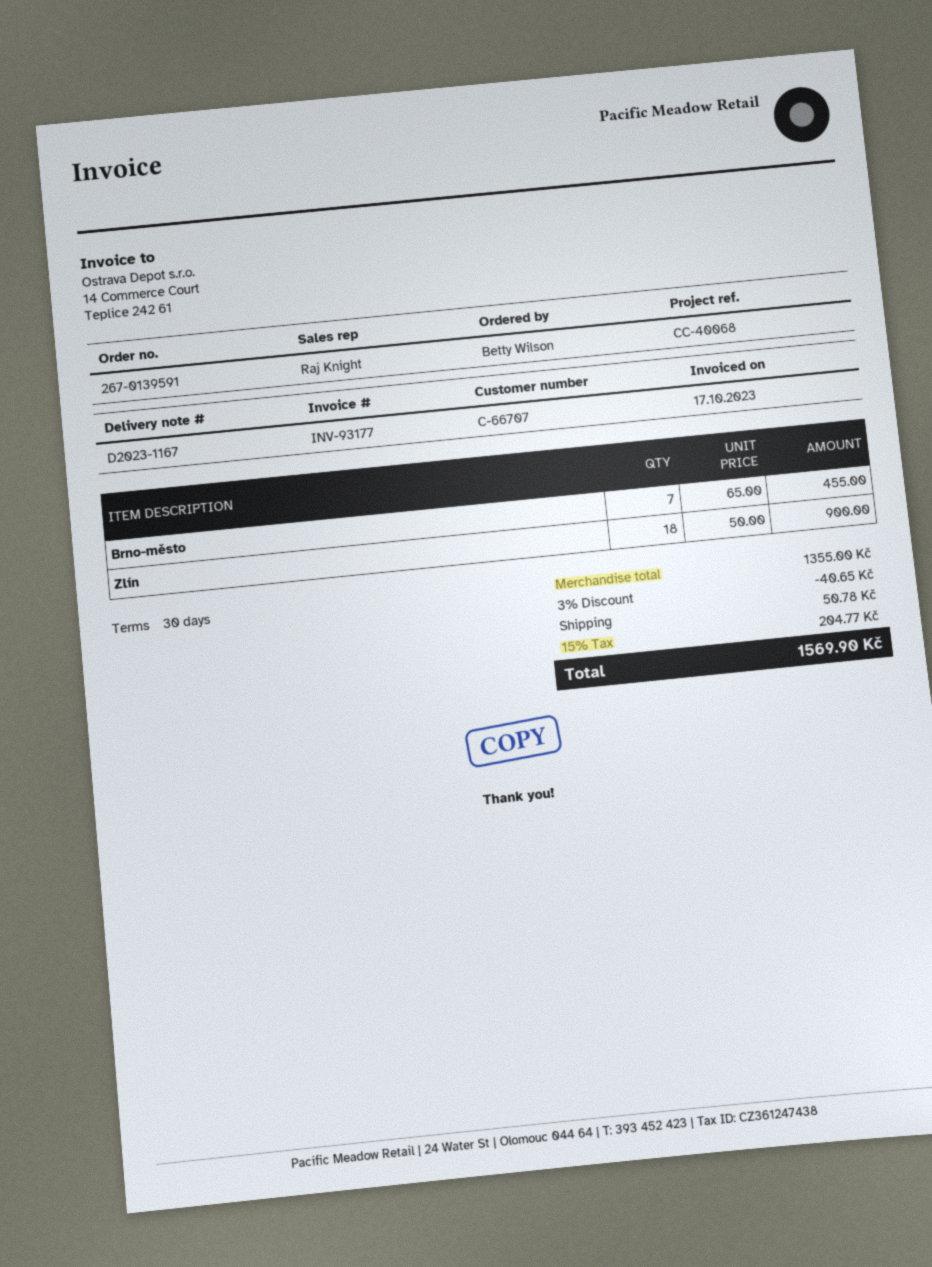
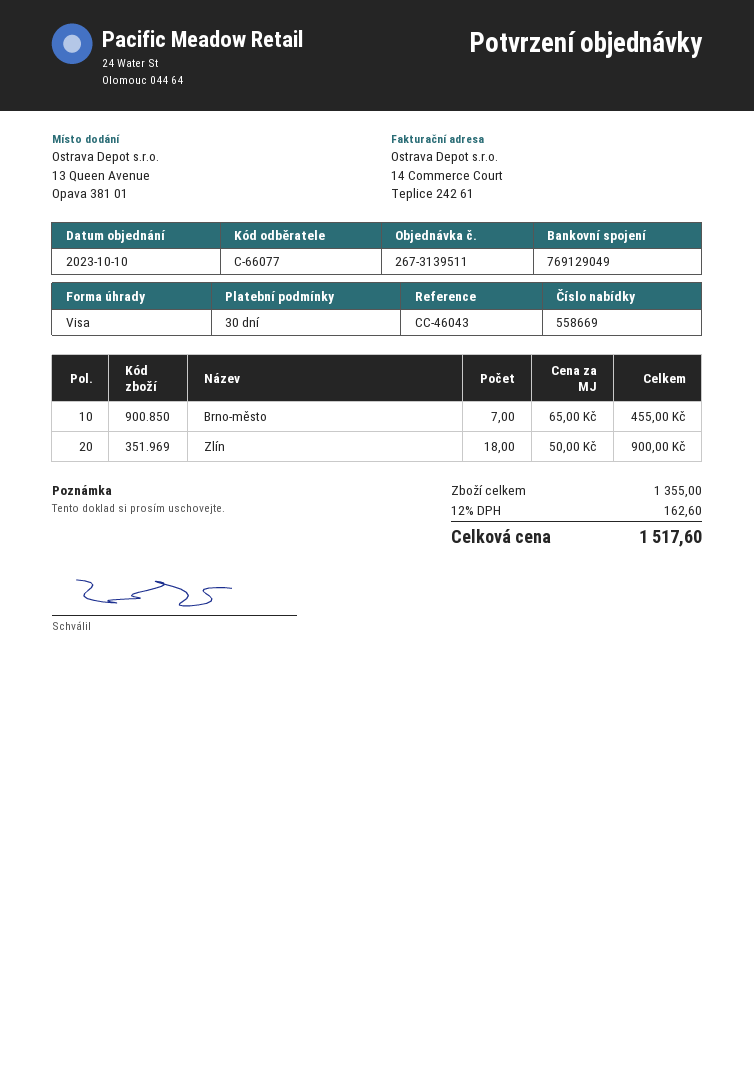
order number: 267-0139591 -> 267-3139511
customer number: C-66707 -> C-66077
reference: CC-40068 -> CC-46043
discount: 3% = 40.65 -> none
shipping: 50.78 -> none
tax: 15% = 204.77 -> 12% = 162.60
total: 1569.90 -> 1517.60

